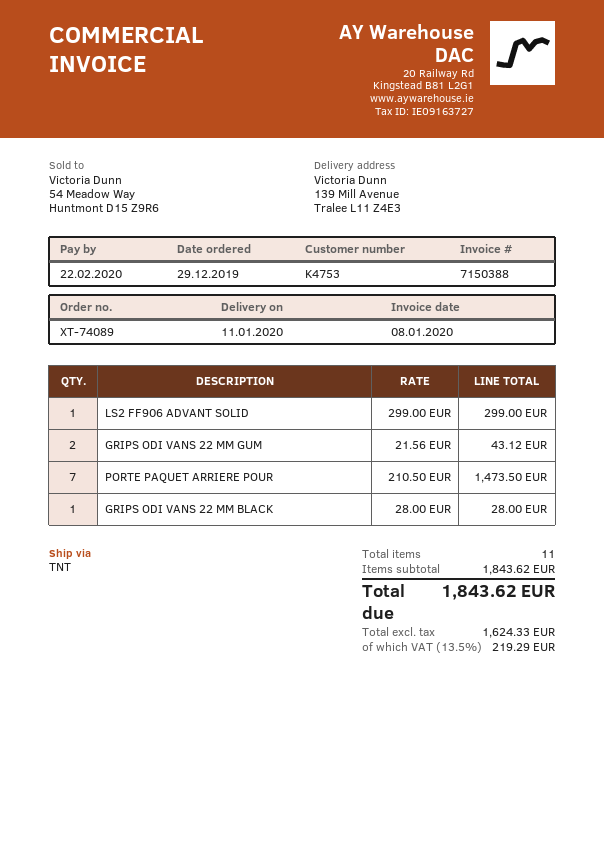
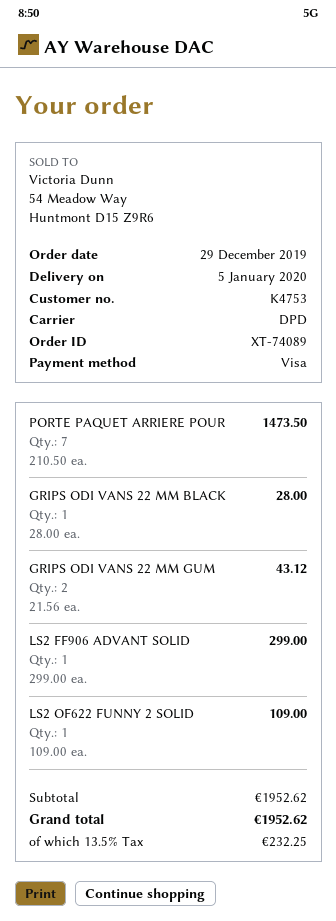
delivery date: 2020-01-11 -> 2020-01-05
shipping method: TNT -> DPD
LS2 OF622 FUNNY 2 SOLID: none -> 1 x 109.00 = 109.00
subtotal: 1843.62 -> 1952.62
tax: 13.5% = 219.29 -> 13.5% = 232.25
total: 1843.62 -> 1952.62

